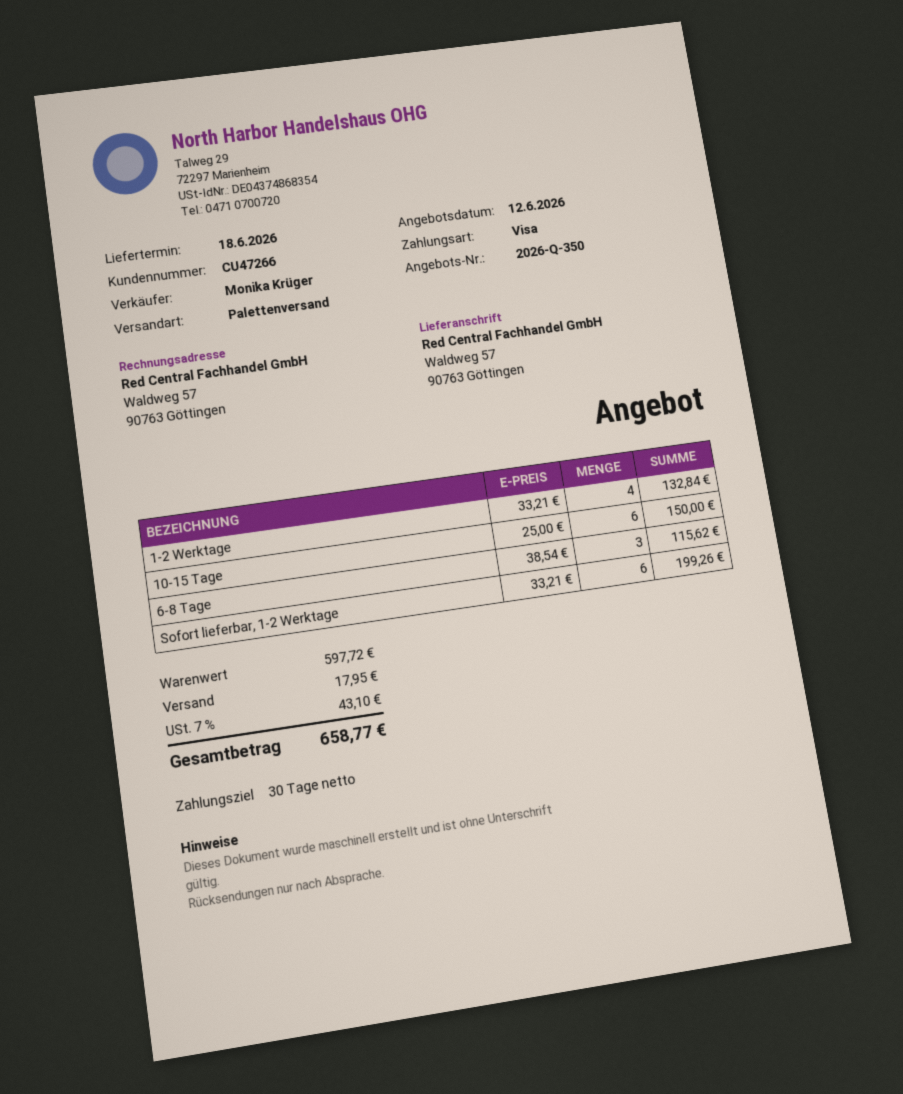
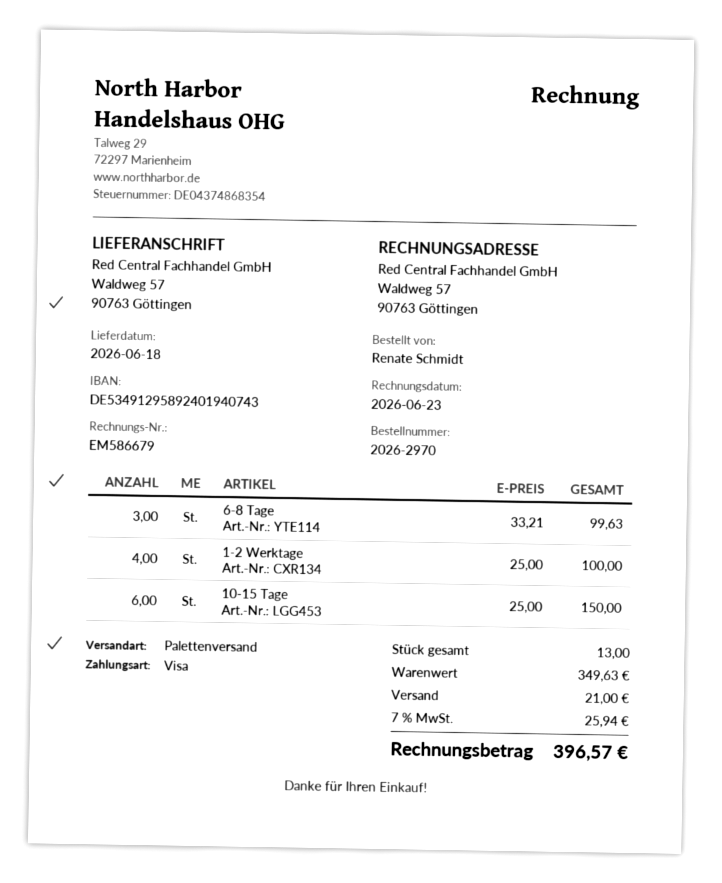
1-2 Werktage: 4 x 33.21 = 132.84 -> 4 x 25.00 = 100.00
6-8 Tage: 3 x 38.54 = 115.62 -> 3 x 33.21 = 99.63
Sofort lieferbar, 1-2 Werktage: 6 x 33.21 = 199.26 -> none
subtotal: 597.72 -> 349.63
shipping: 17.95 -> 21.00
tax: 7% = 43.10 -> 7% = 25.94
total: 658.77 -> 396.57

